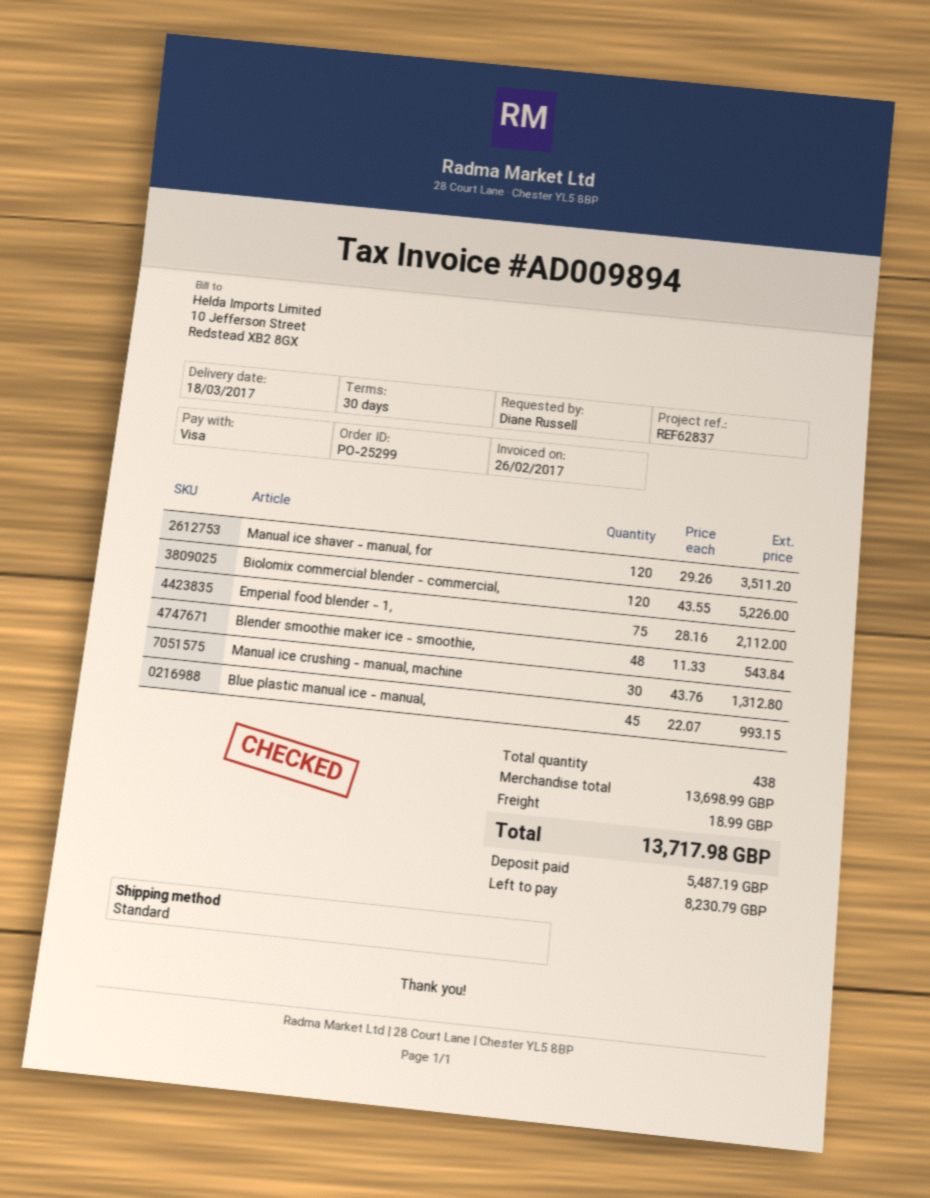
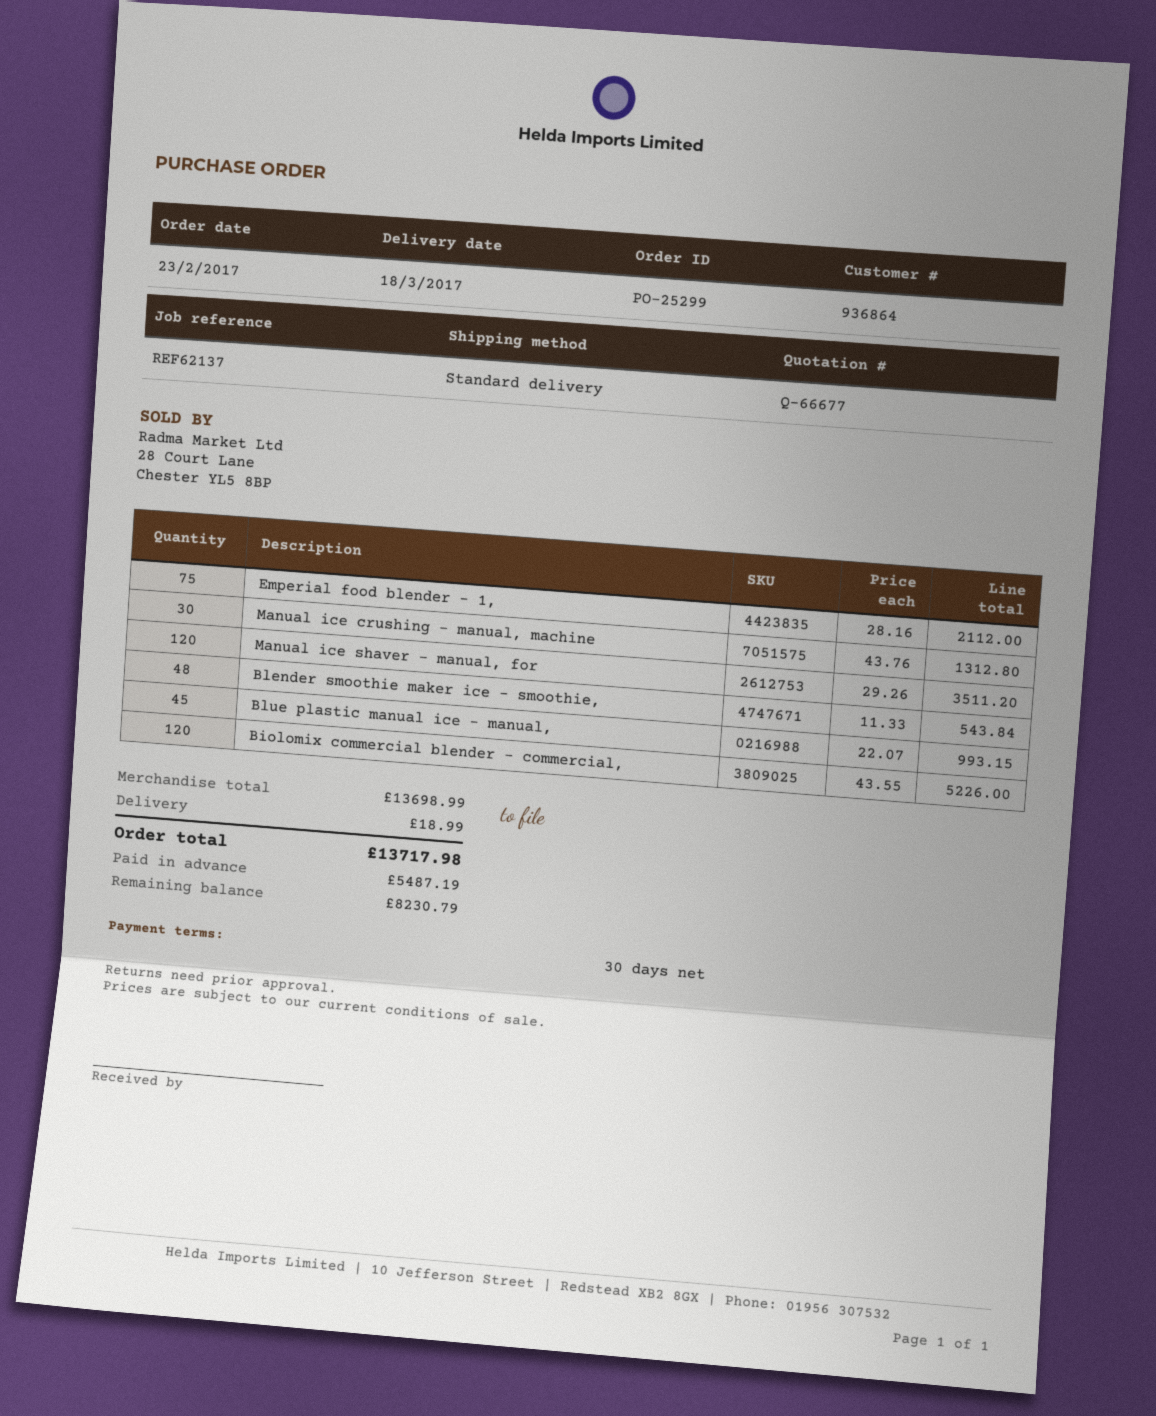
reference: REF62837 -> REF62137

